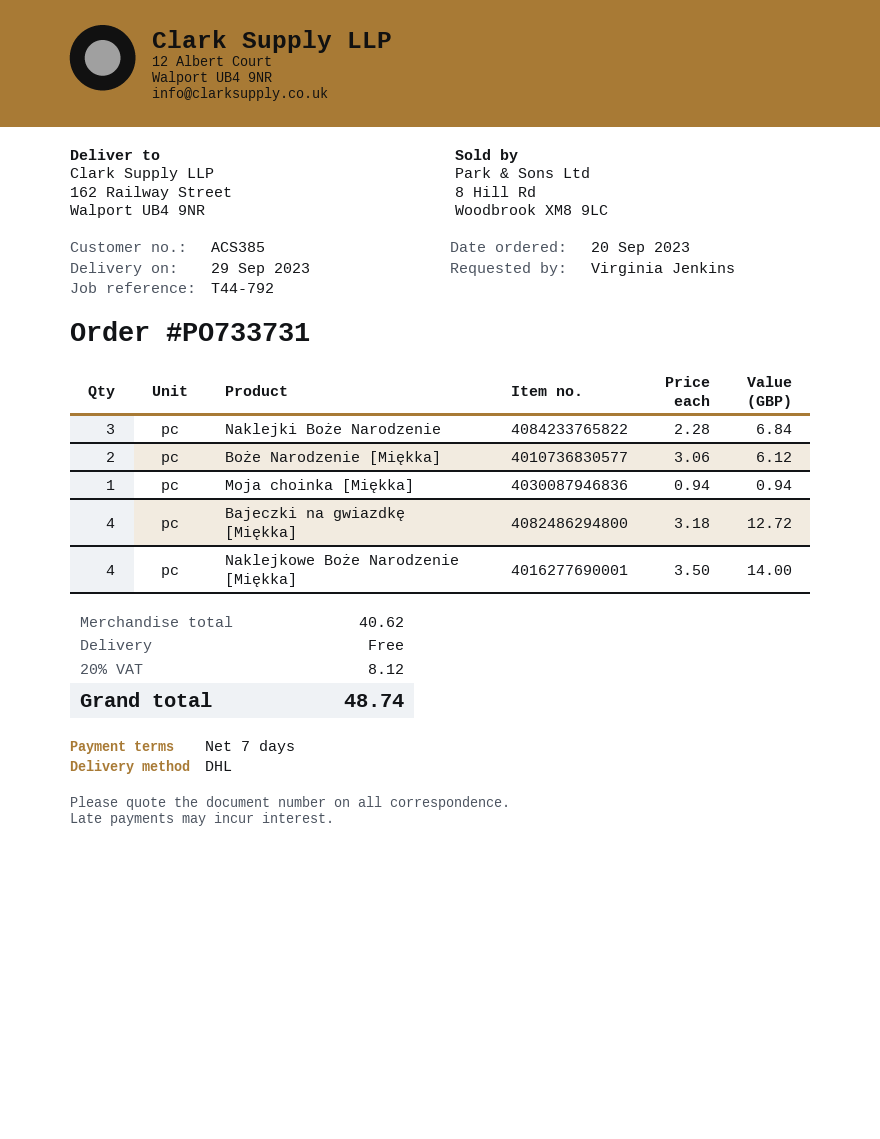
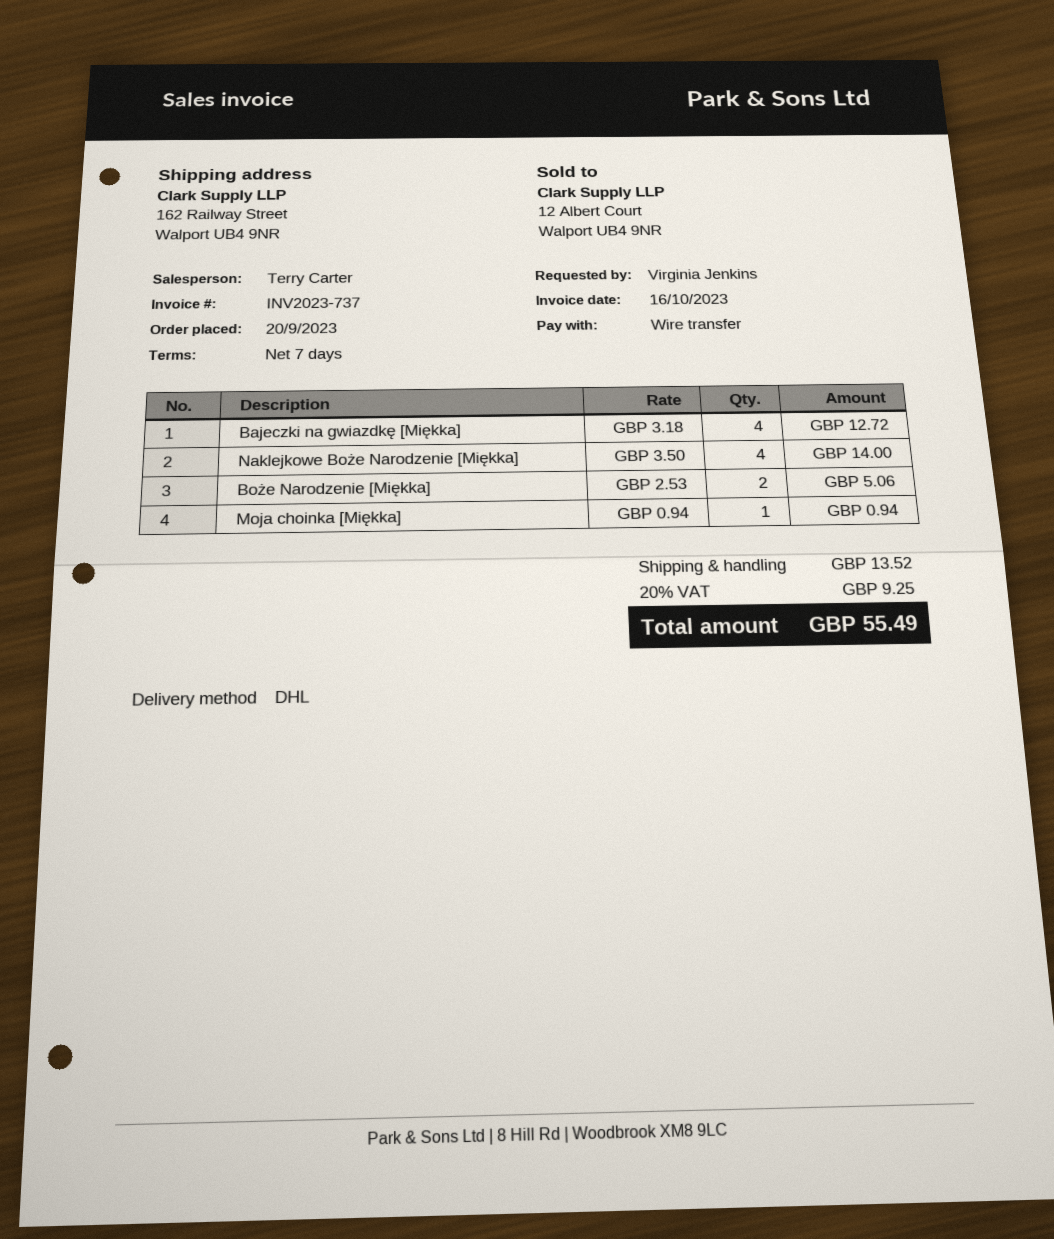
Naklejki Boże Narodzenie: 3 x 2.28 = 6.84 -> none
Boże Narodzenie [Miękka]: 2 x 3.06 = 6.12 -> 2 x 2.53 = 5.06
shipping: 0.00 -> 13.52
tax: 20% = 8.12 -> 20% = 9.25
total: 48.74 -> 55.49

